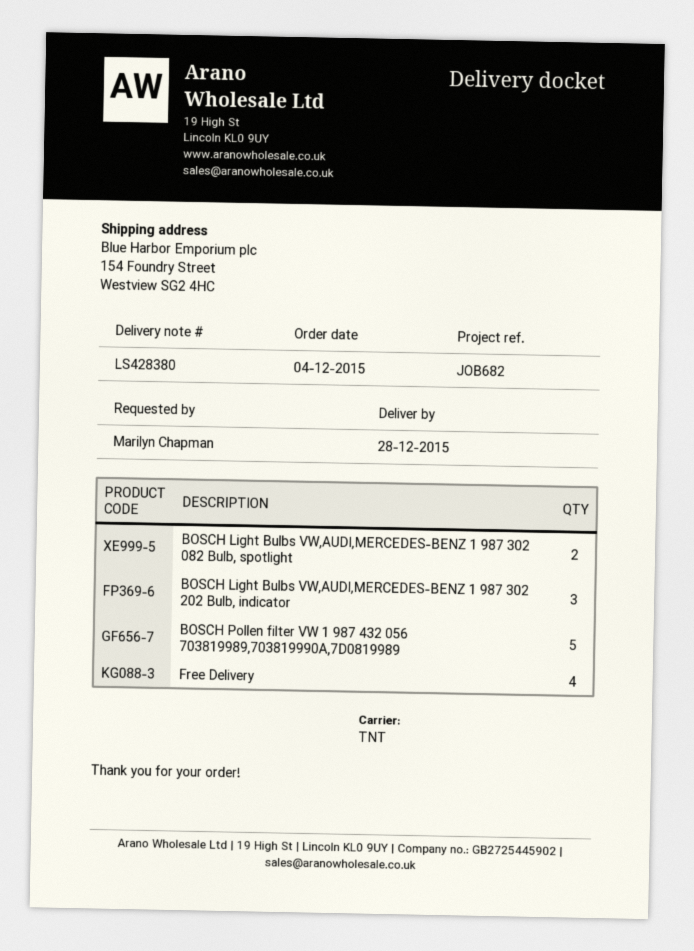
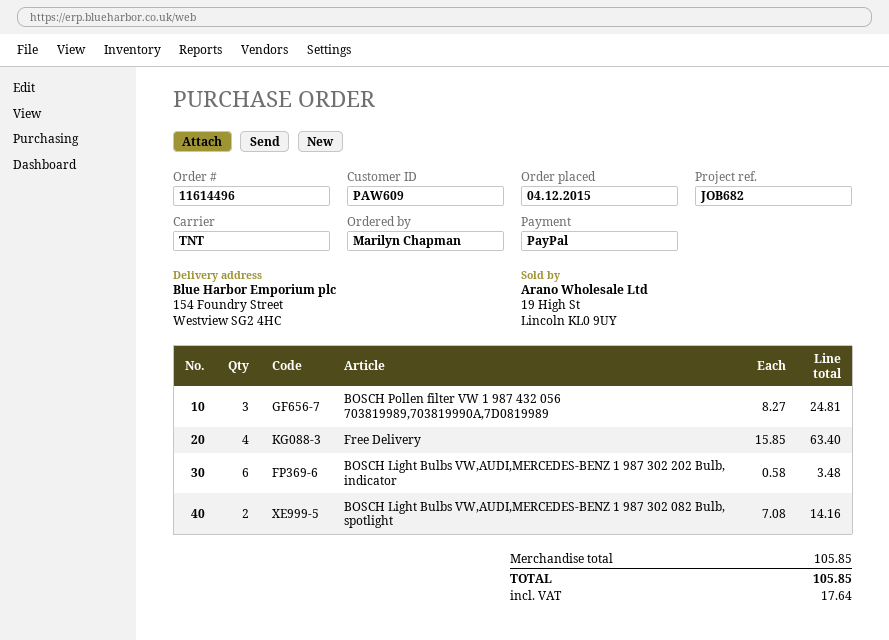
BOSCH Light Bulbs VW,AUDI,MERCEDES-BENZ 1 987 302 202 Bulb, indicator: 3 -> 6
BOSCH Pollen filter VW 1 987 432 056 703819989,703819990A,7D0819989: 5 -> 3

